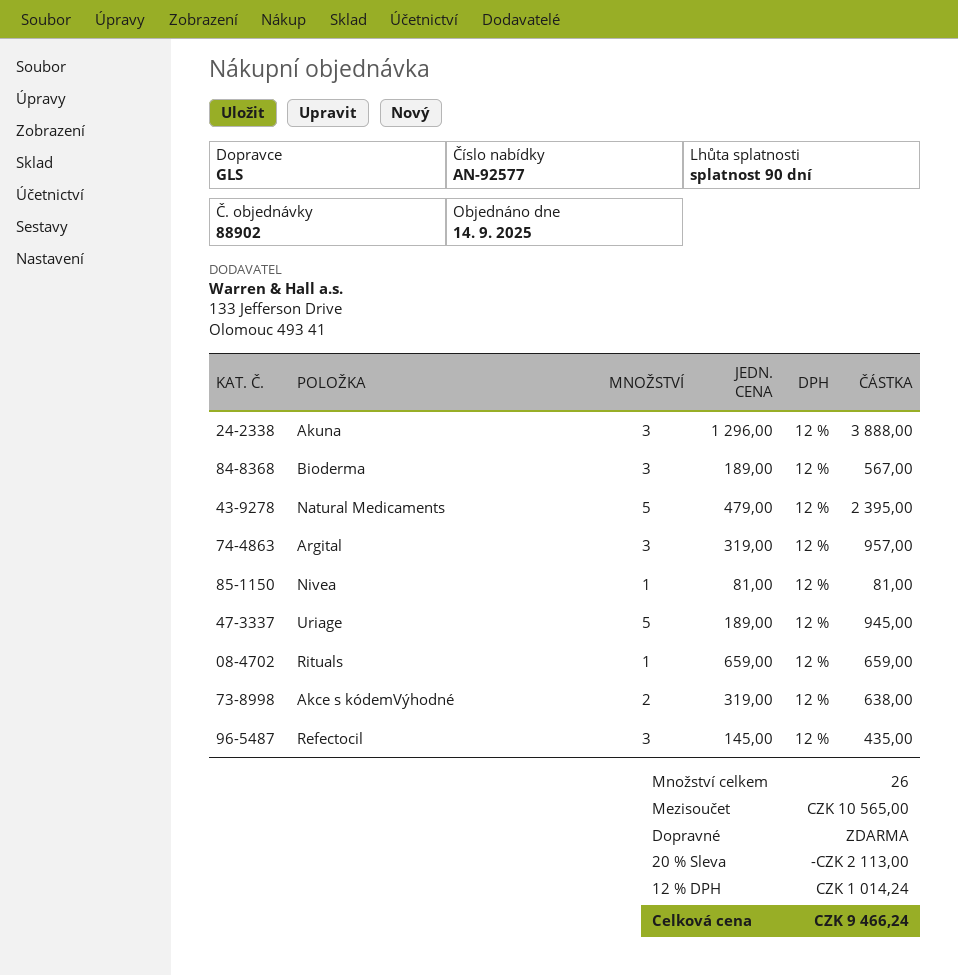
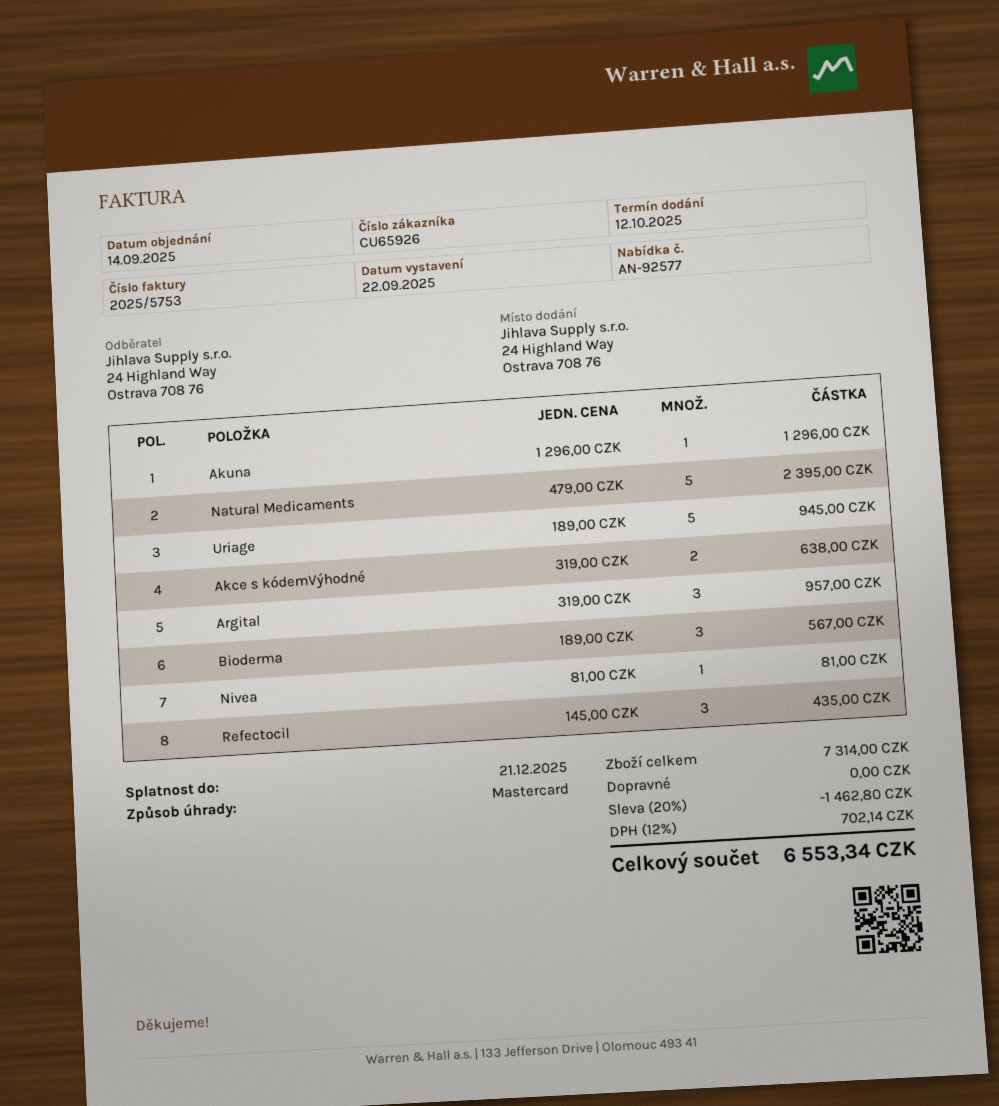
Akuna: 3 x 1296.00 = 3888.00 -> 1 x 1296.00 = 1296.00
Rituals: 1 x 659.00 = 659.00 -> none
subtotal: 10565.00 -> 7314.00
discount: 20% = 2113.00 -> 20% = 1462.80
tax: 12% = 1014.24 -> 12% = 702.14
total: 9466.24 -> 6553.34

